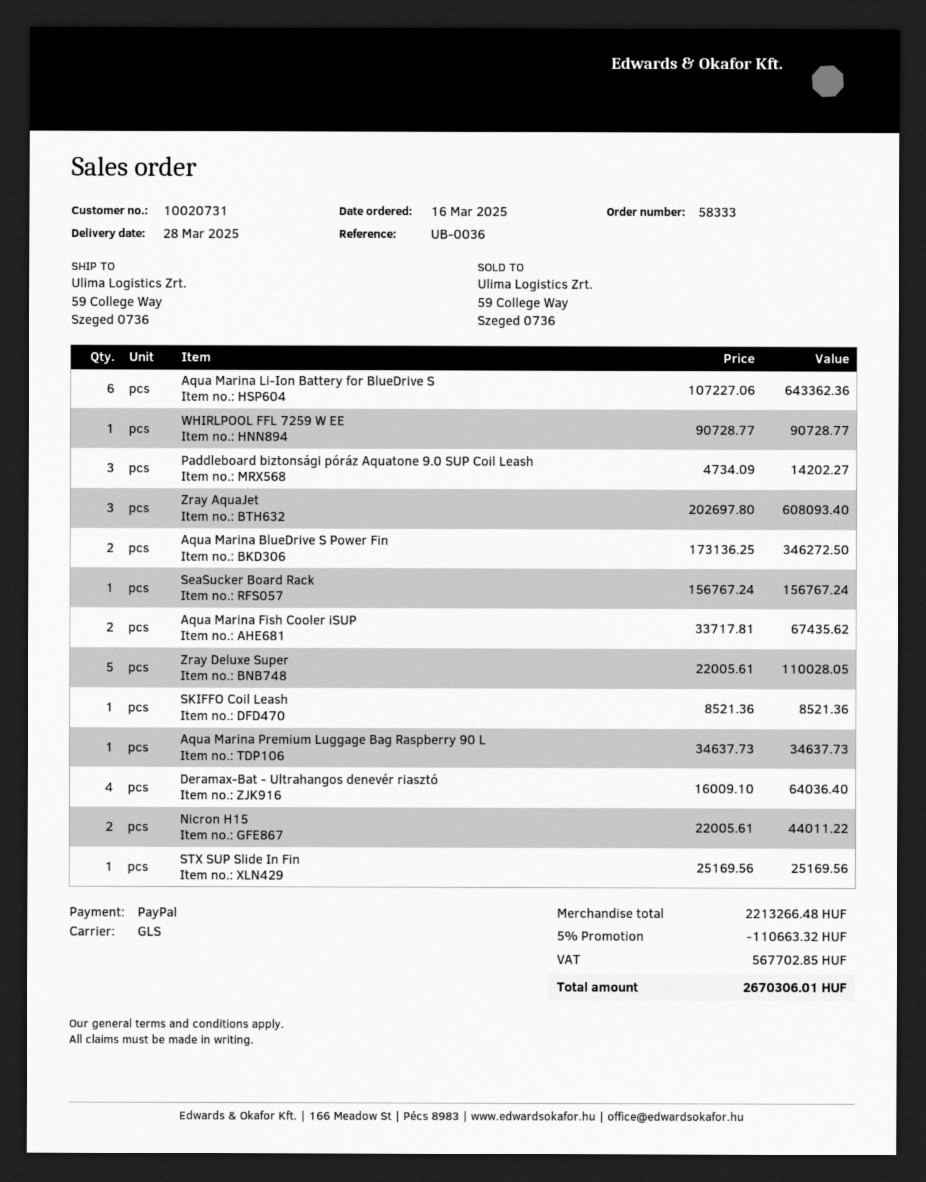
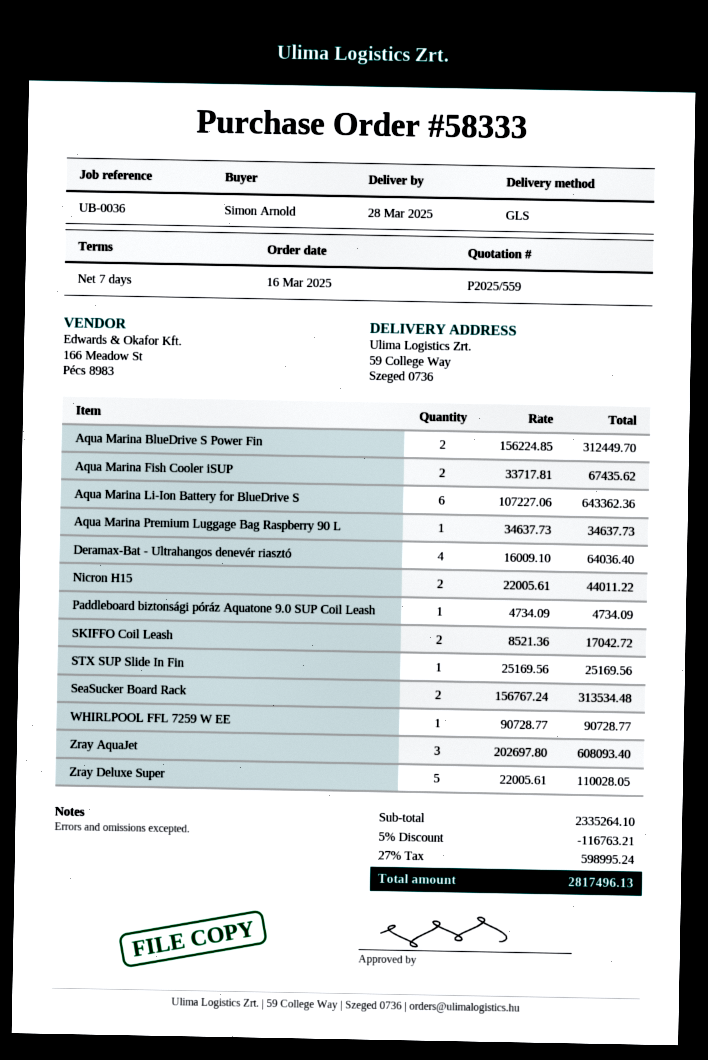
Paddleboard biztonsági póráz Aquatone 9.0 SUP Coil Leash: 3 x 4734.09 = 14202.27 -> 1 x 4734.09 = 4734.09
Aqua Marina BlueDrive S Power Fin: 2 x 173136.25 = 346272.50 -> 2 x 156224.85 = 312449.70
SeaSucker Board Rack: 1 x 156767.24 = 156767.24 -> 2 x 156767.24 = 313534.48
SKIFFO Coil Leash: 1 x 8521.36 = 8521.36 -> 2 x 8521.36 = 17042.72
subtotal: 2213266.48 -> 2335264.10
discount: 5% = 110663.32 -> 5% = 116763.21
tax: 567702.85 -> 598995.24
total: 2670306.01 -> 2817496.13

